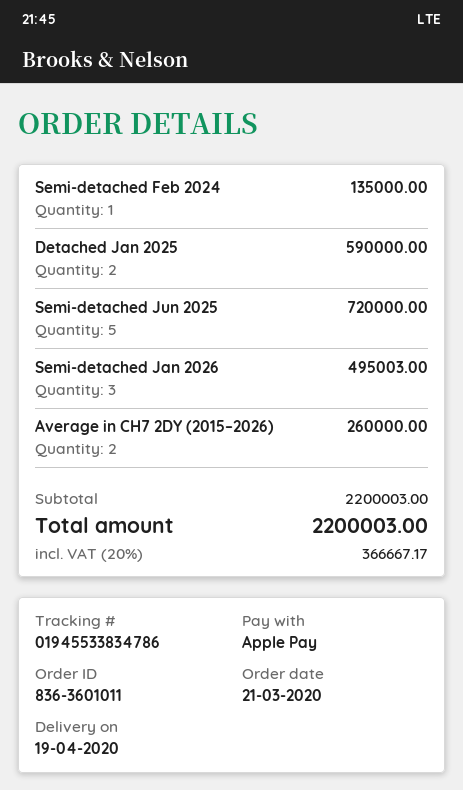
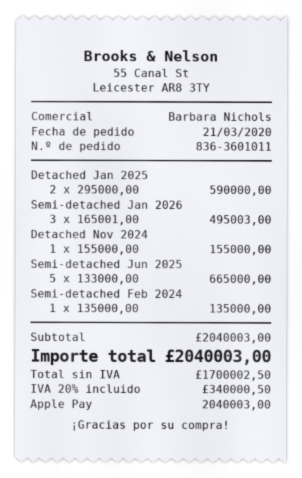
Semi-detached Jun 2025: 5 for 720000.00 -> 5 for 665000.00
Average in CH7 2DY (2015–2026): 2 for 260000.00 -> none
Detached Nov 2024: none -> 1 for 155000.00
subtotal: 2200003.00 -> 2040003.00
tax: 20% = 366667.17 -> 20% = 340000.50
total: 2200003.00 -> 2040003.00

